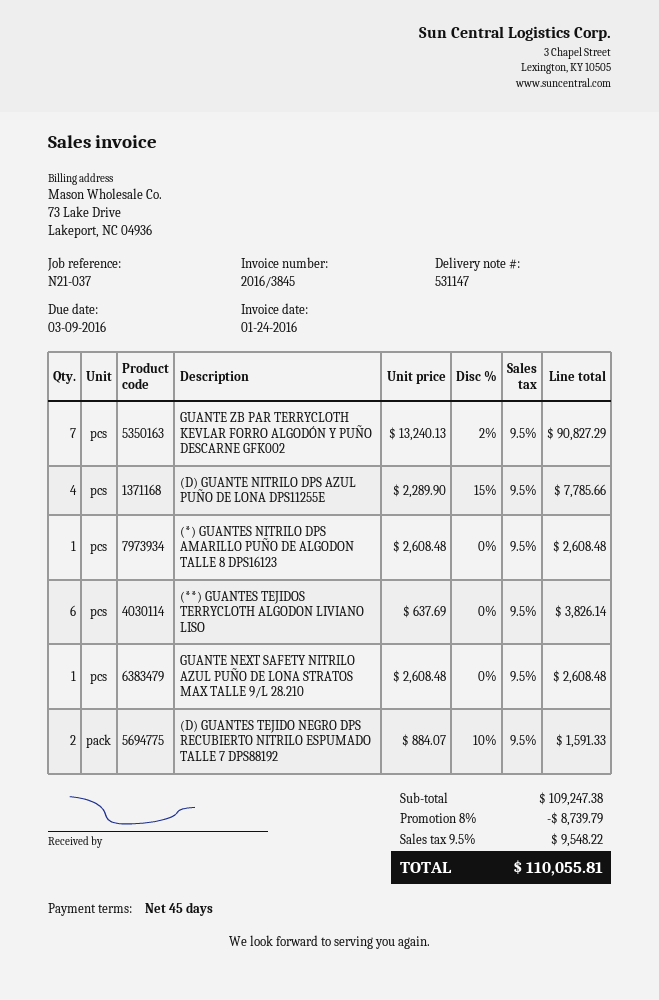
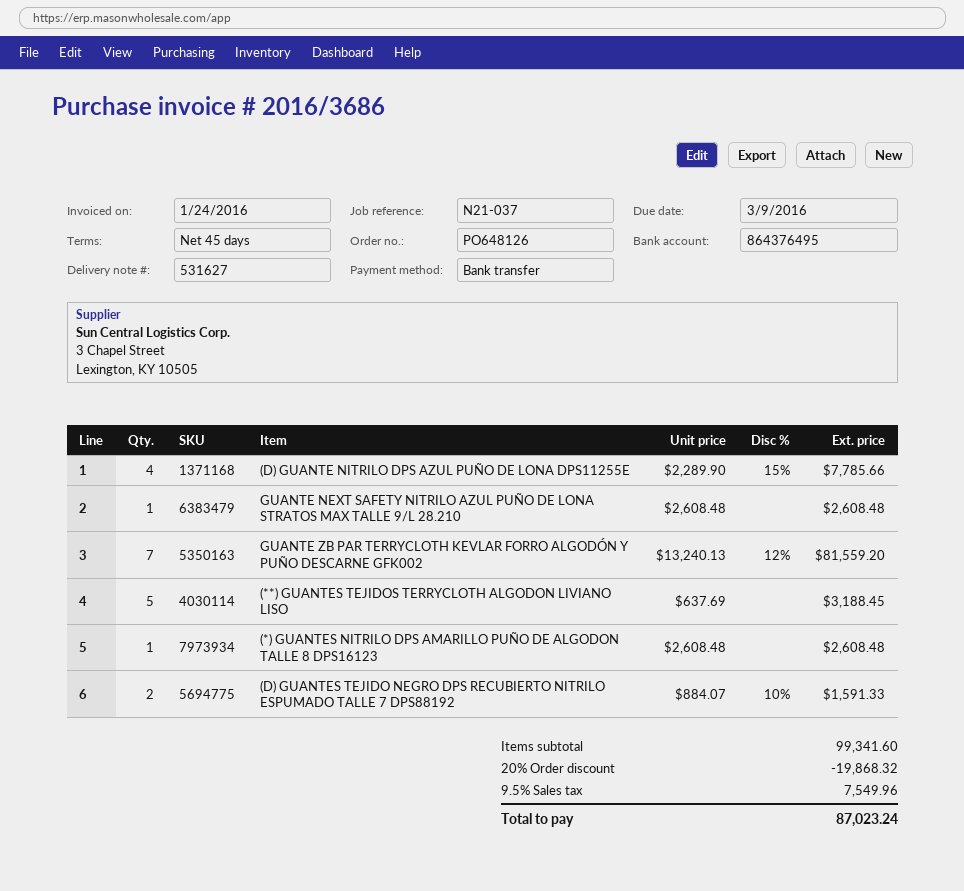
delivery note number: 531147 -> 531627
invoice number: 2016/3845 -> 2016/3686
GUANTE ZB PAR TERRYCLOTH KEVLAR FORRO ALGODÓN Y PUÑO DESCARNE GFK002: 7 x 13240.13 - 2% = 90827.29 -> 7 x 13240.13 - 12% = 81559.20
(**) GUANTES TEJIDOS TERRYCLOTH ALGODON LIVIANO LISO: 6 x 637.69 = 3826.14 -> 5 x 637.69 = 3188.45
subtotal: 109247.38 -> 99341.60
discount: 8% = 8739.79 -> 20% = 19868.32
tax: 9.5% = 9548.22 -> 9.5% = 7549.96
total: 110055.81 -> 87023.24

